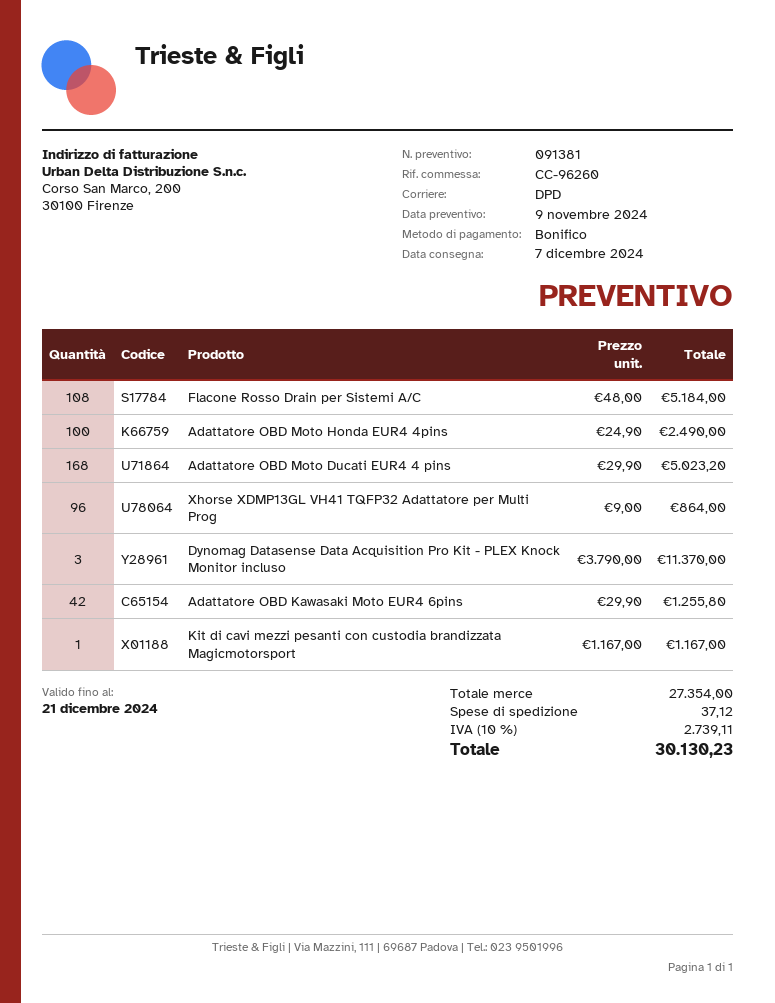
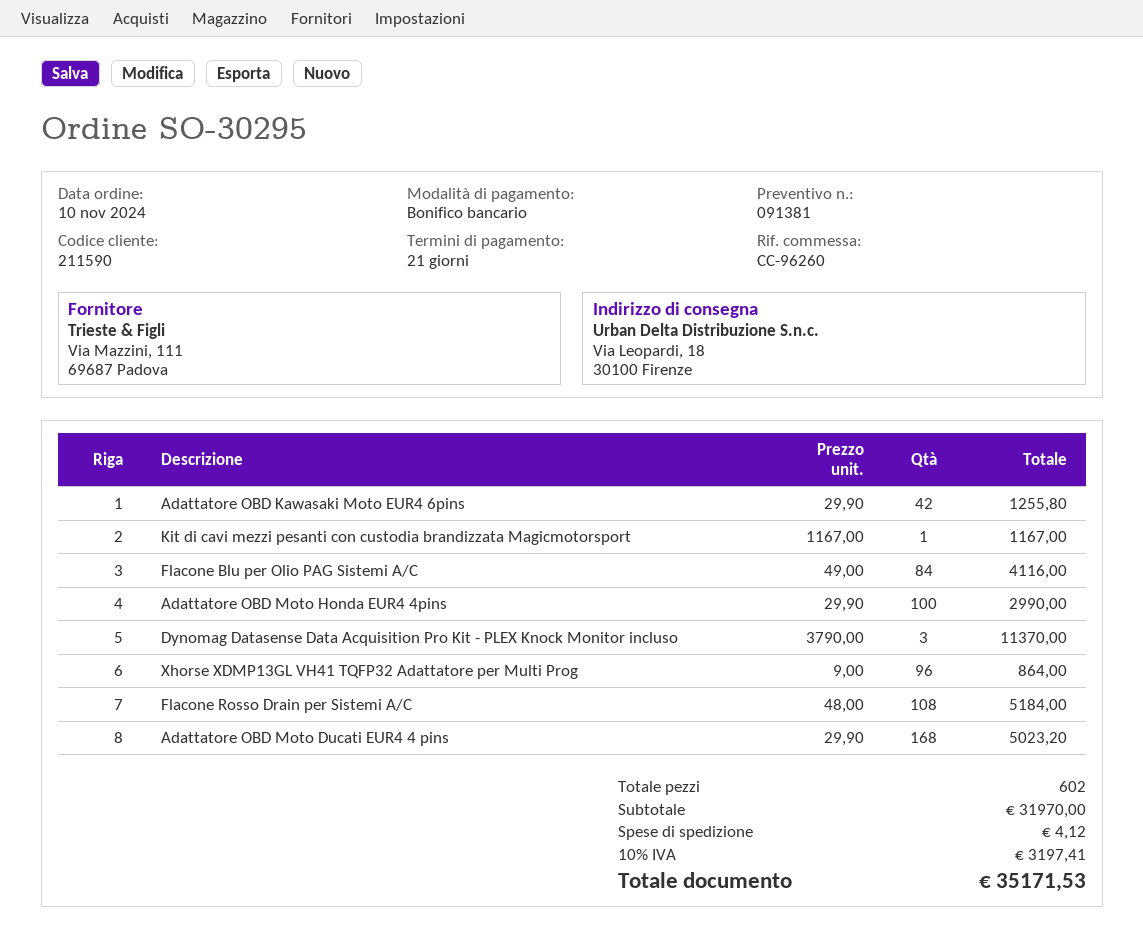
Adattatore OBD Moto Honda EUR4 4pins: 100 x 24.90 = 2490.00 -> 100 x 29.90 = 2990.00
Flacone Blu per Olio PAG Sistemi A/C: none -> 84 x 49.00 = 4116.00
subtotal: 27354.00 -> 31970.00
shipping: 37.12 -> 4.12
tax: 10% = 2739.11 -> 10% = 3197.41
total: 30130.23 -> 35171.53

